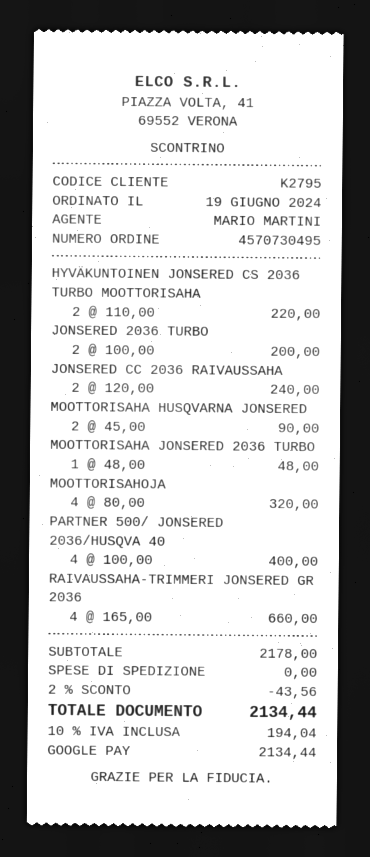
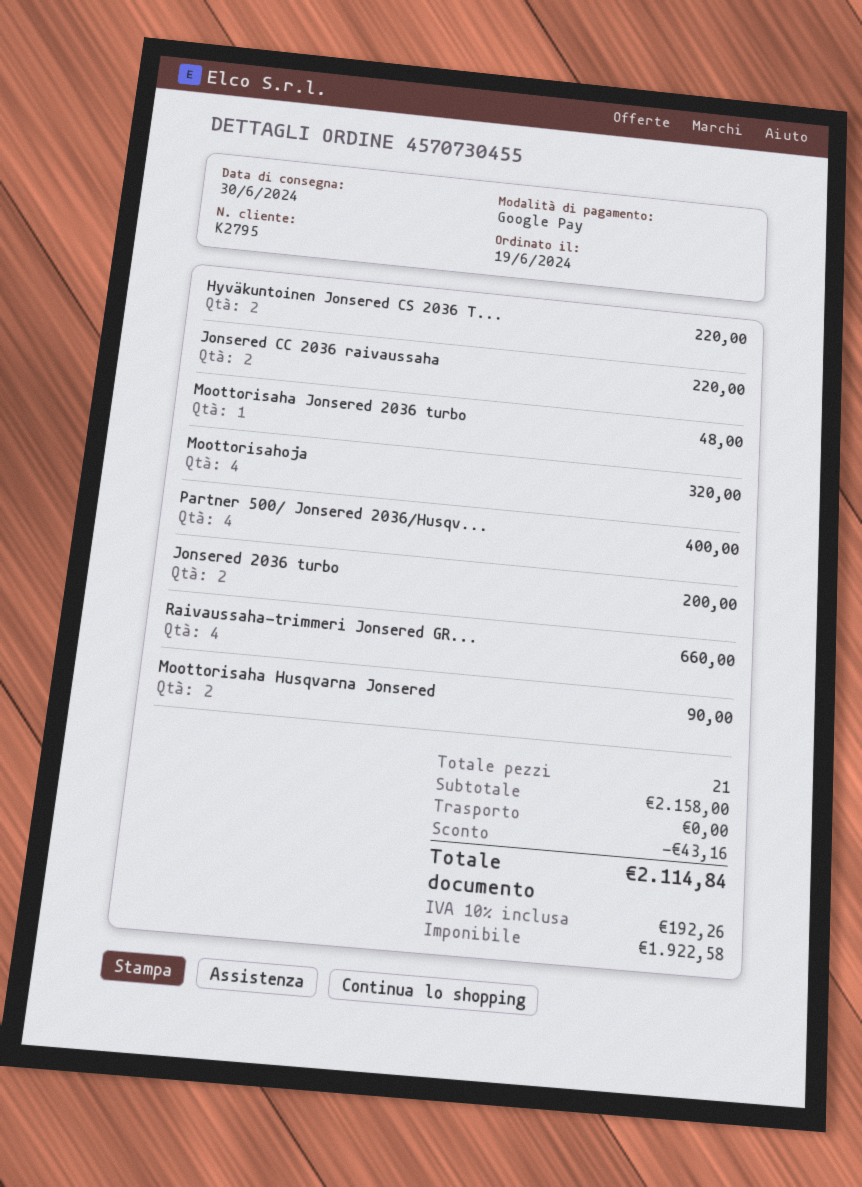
order number: 4570730495 -> 4570730455
JONSERED CC 2036 RAIVAUSSAHA: 2 for 240.00 -> 2 for 220.00
subtotal: 2178.00 -> 2158.00
discount: 43.56 -> 43.16
tax: 10% = 194.04 -> 10% = 192.26
total: 2134.44 -> 2114.84

